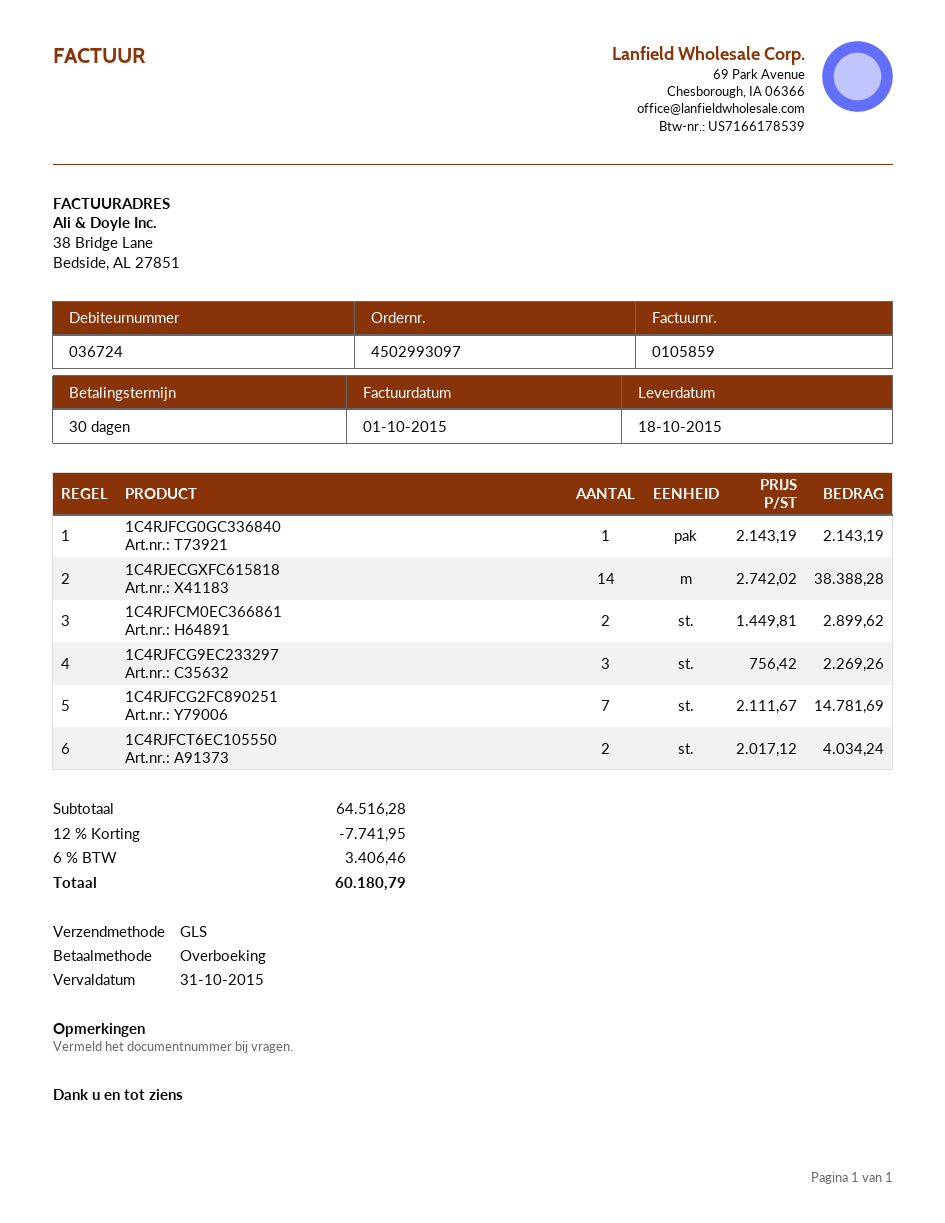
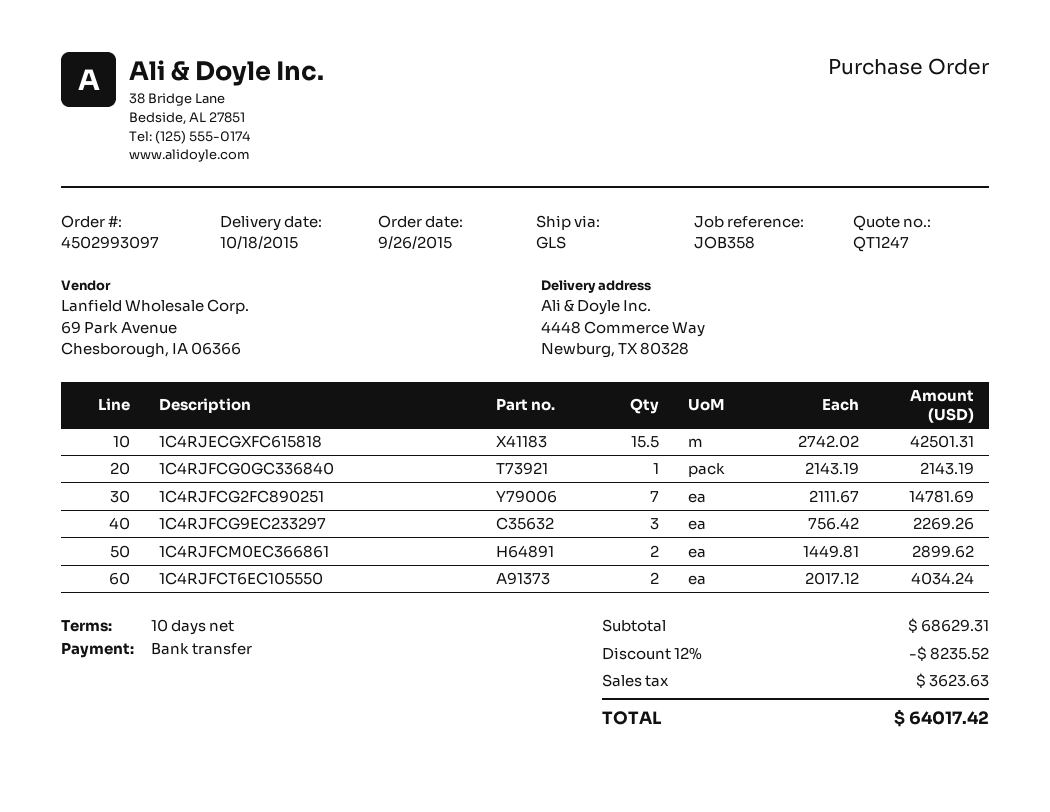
payment terms: 30 days -> 10 days
1C4RJECGXFC615818: 14 x 2742.02 = 38388.28 -> 15.5 x 2742.02 = 42501.31
subtotal: 64516.28 -> 68629.31
discount: 12% = 7741.95 -> 12% = 8235.52
tax: 3406.46 -> 3623.63
total: 60180.79 -> 64017.42

